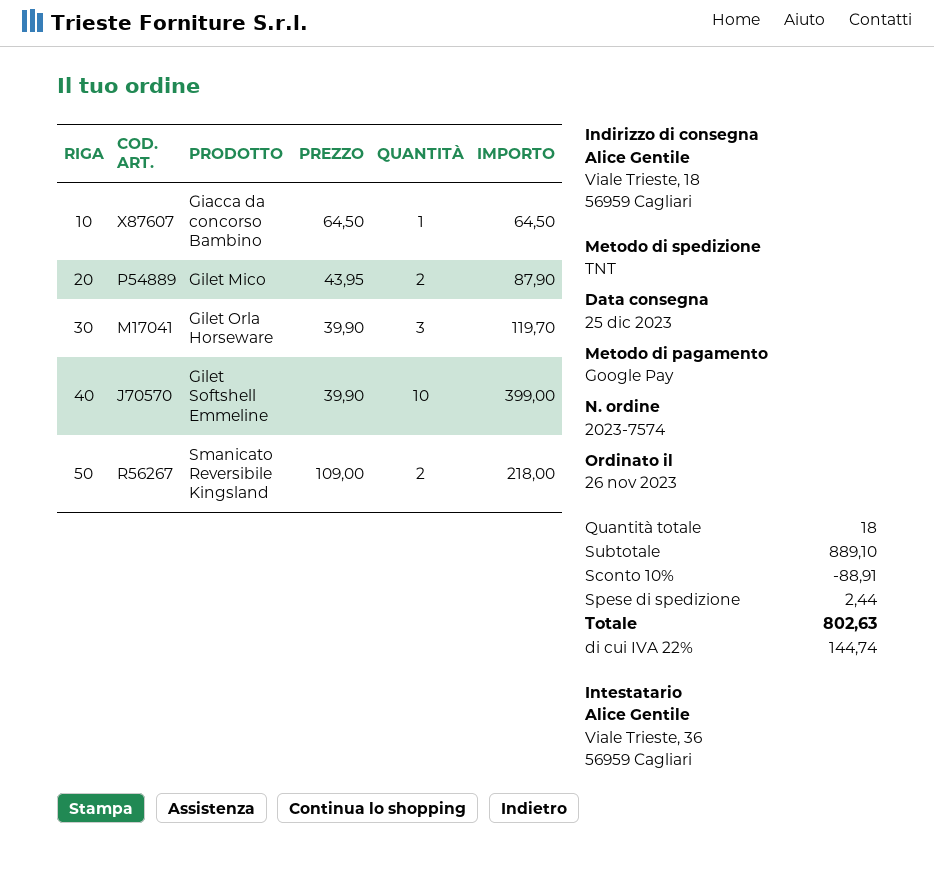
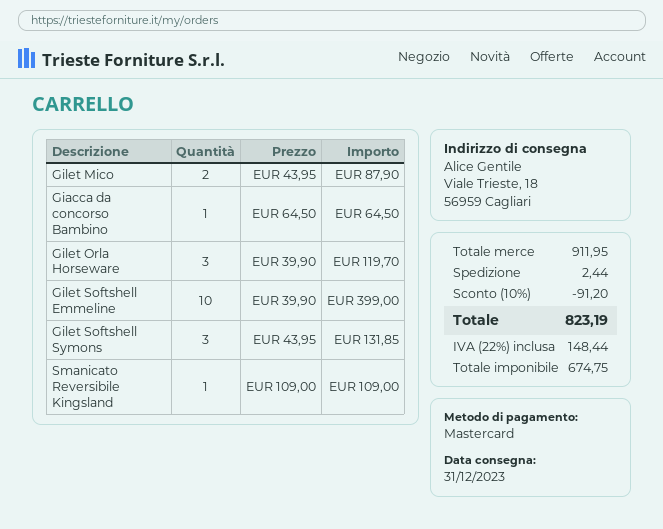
delivery date: 2023-12-25 -> 2023-12-31
payment method: Google Pay -> Mastercard
Smanicato Reversibile Kingsland: 2 x 109.00 = 218.00 -> 1 x 109.00 = 109.00
Gilet Softshell Symons: none -> 3 x 43.95 = 131.85
subtotal: 889.10 -> 911.95
discount: 10% = 88.91 -> 10% = 91.20
tax: 22% = 144.74 -> 22% = 148.44
total: 802.63 -> 823.19

